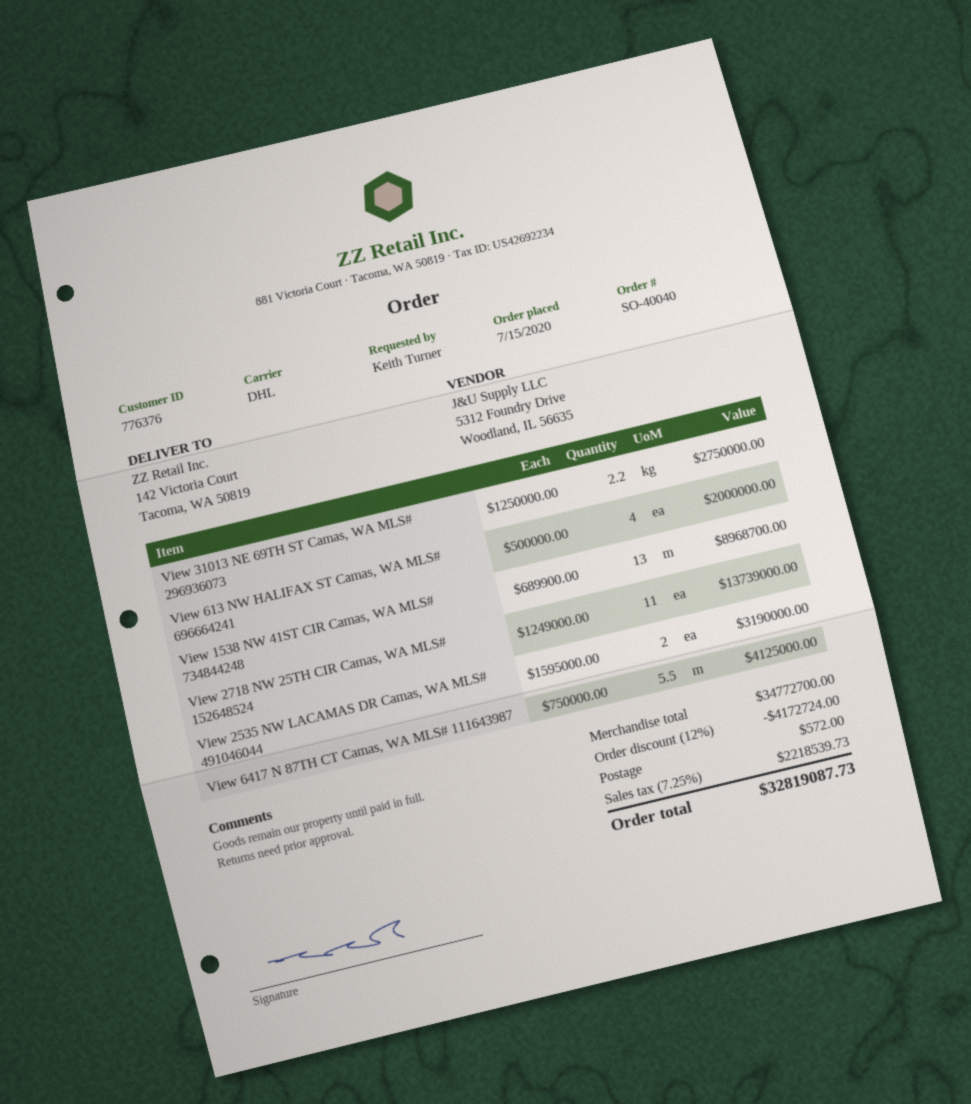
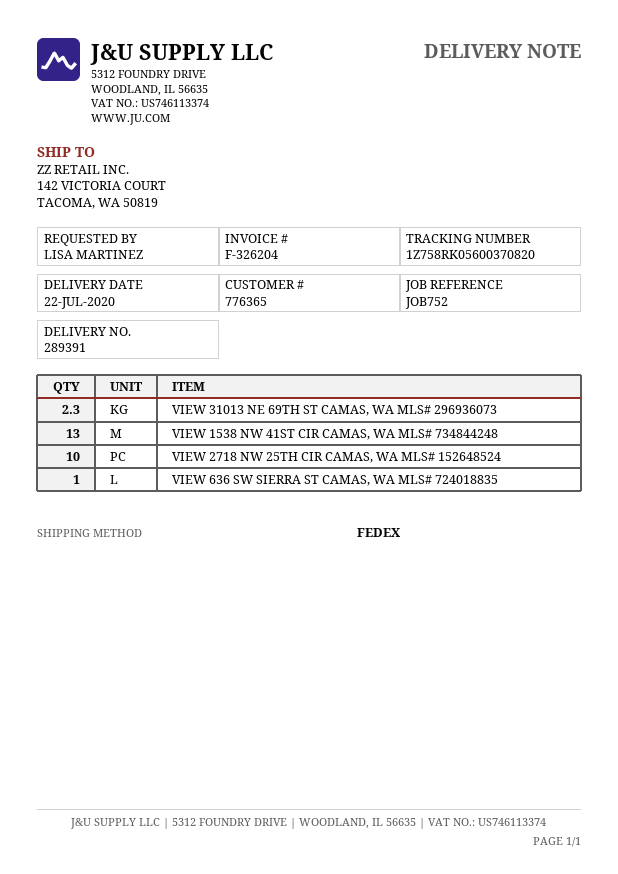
customer number: 776376 -> 776365
ordered by: Keith Turner -> LISA MARTINEZ
shipping method: DHL -> FedEx
View 31013 NE 69TH ST Camas, WA MLS# 296936073: 2.2 -> 2.3
View 613 NW HALIFAX ST Camas, WA MLS# 696664241: 4 -> none
View 2718 NW 25TH CIR Camas, WA MLS# 152648524: 11 -> 10
View 2535 NW LACAMAS DR Camas, WA MLS# 491046044: 2 -> none
View 6417 N 87TH CT Camas, WA MLS# 111643987: 5.5 -> none
VIEW 636 SW SIERRA ST CAMAS, WA MLS# 724018835: none -> 1

